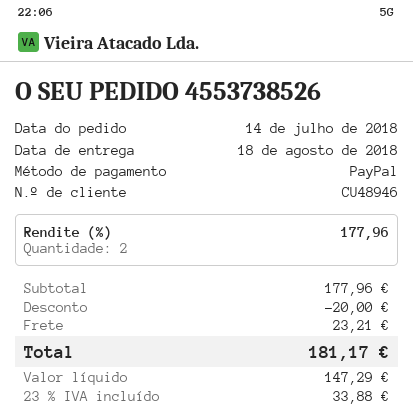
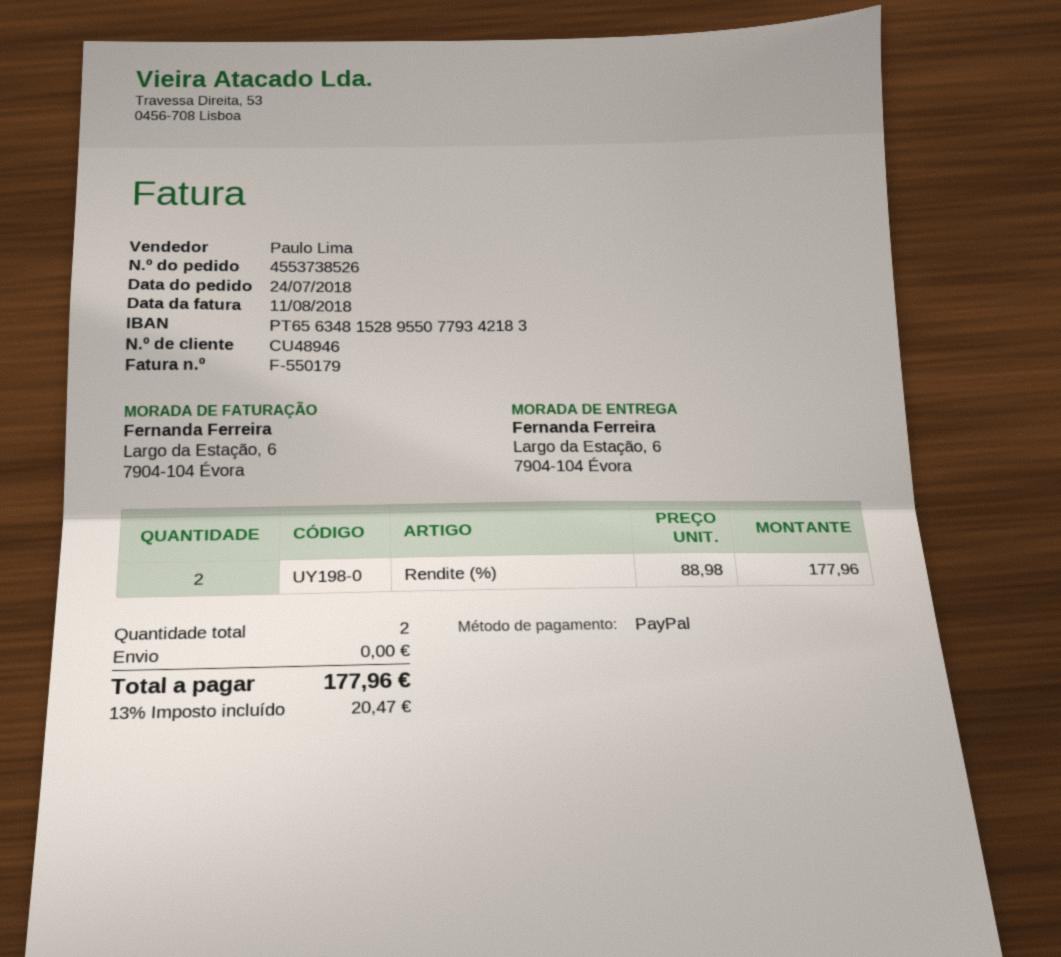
order date: 2018-07-14 -> 2018-07-24
discount: 20.00 -> none
shipping: 23.21 -> 0.00
tax: 23% = 33.88 -> 13% = 20.47
total: 181.17 -> 177.96

